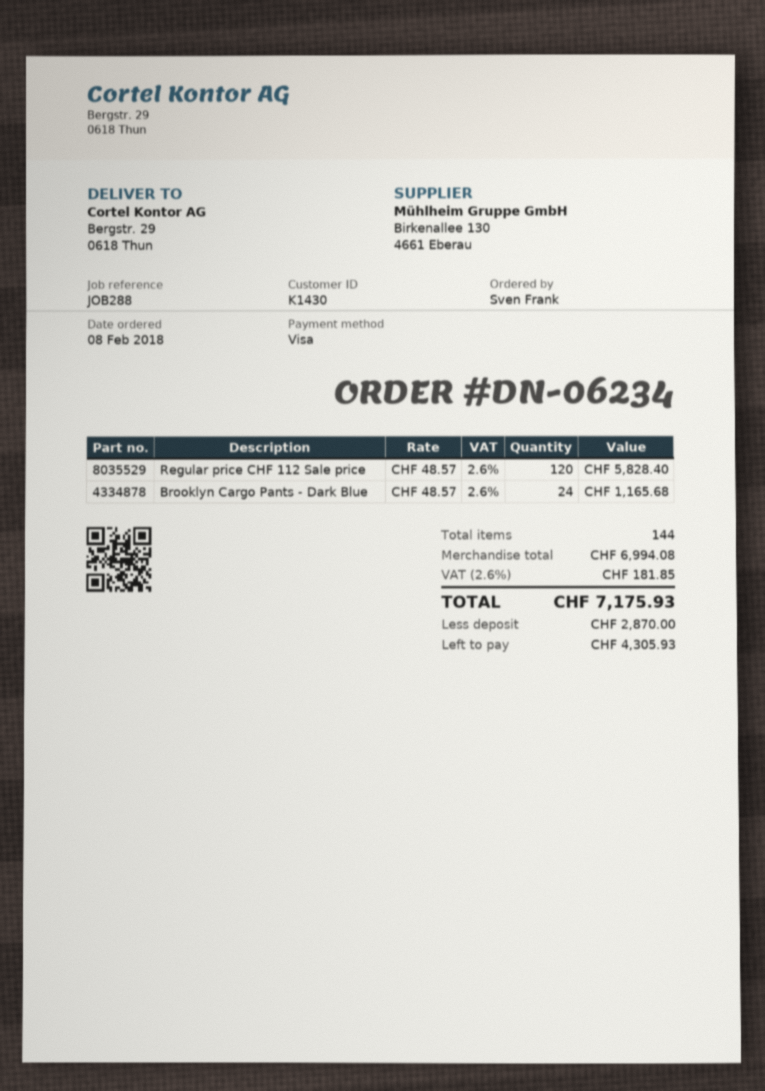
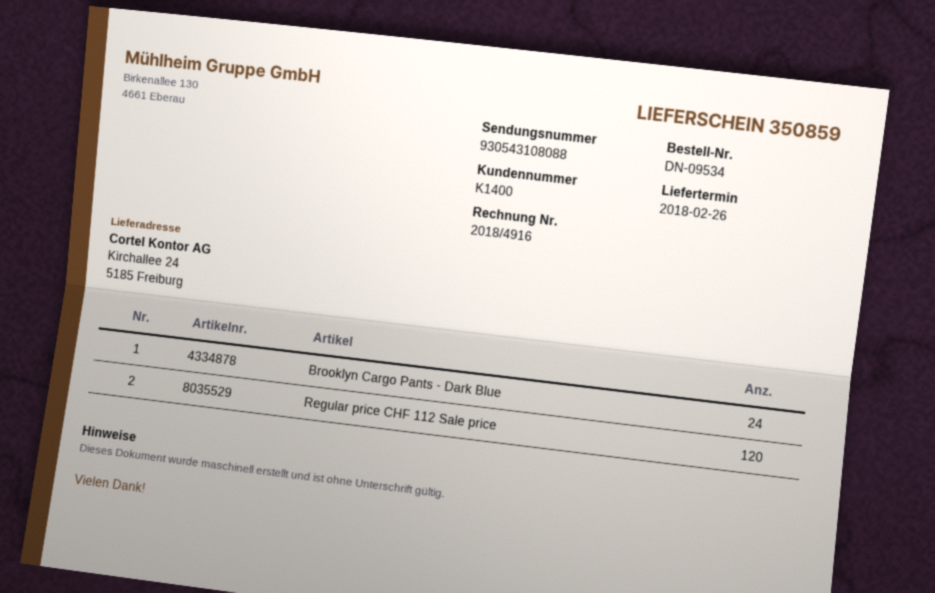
order number: DN-06234 -> DN-09534
customer number: K1430 -> K1400
ship to: Bergstr. 29, 0618 Thun -> Kirchallee 24, 5185 Freiburg

